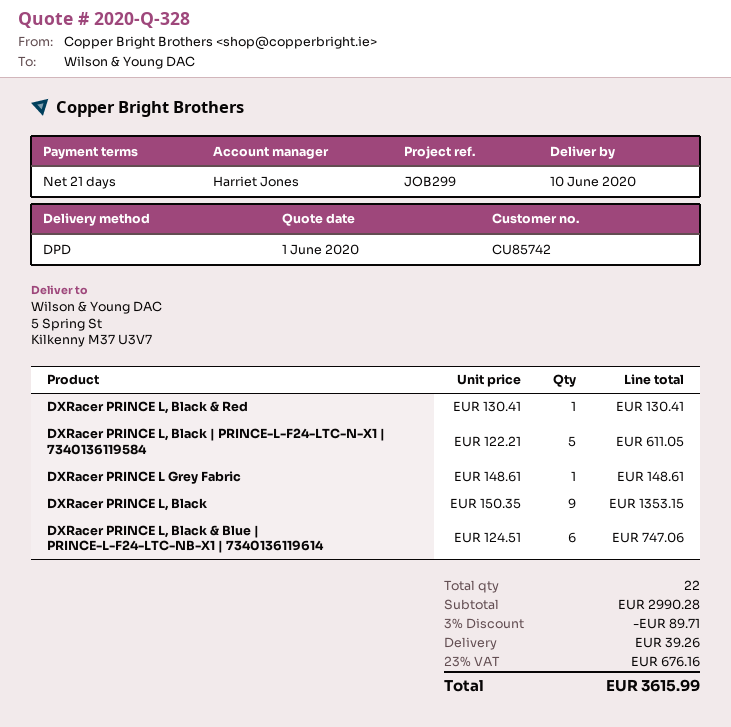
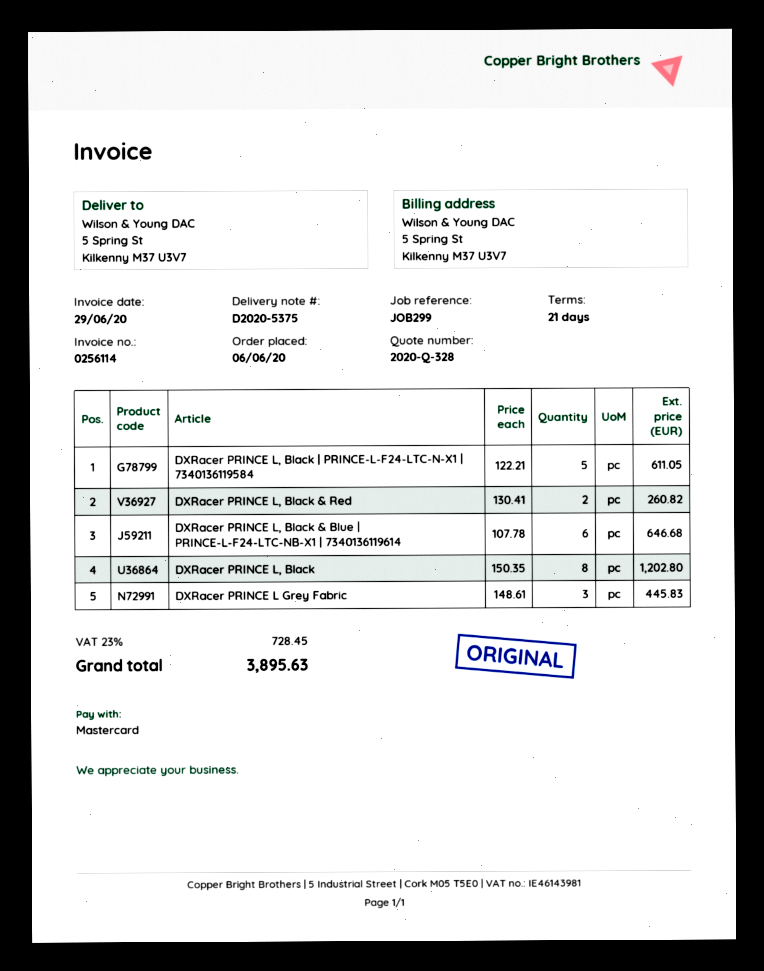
DXRacer PRINCE L, Black & Red: 1 x 130.41 = 130.41 -> 2 x 130.41 = 260.82
DXRacer PRINCE L Grey Fabric: 1 x 148.61 = 148.61 -> 3 x 148.61 = 445.83
DXRacer PRINCE L, Black: 9 x 150.35 = 1353.15 -> 8 x 150.35 = 1202.80
DXRacer PRINCE L, Black & Blue | PRINCE-L-F24-LTC-NB-X1 | 7340136119614: 6 x 124.51 = 747.06 -> 6 x 107.78 = 646.68
discount: 3% = 89.71 -> none
shipping: 39.26 -> none
tax: 23% = 676.16 -> 23% = 728.45
total: 3615.99 -> 3895.63

